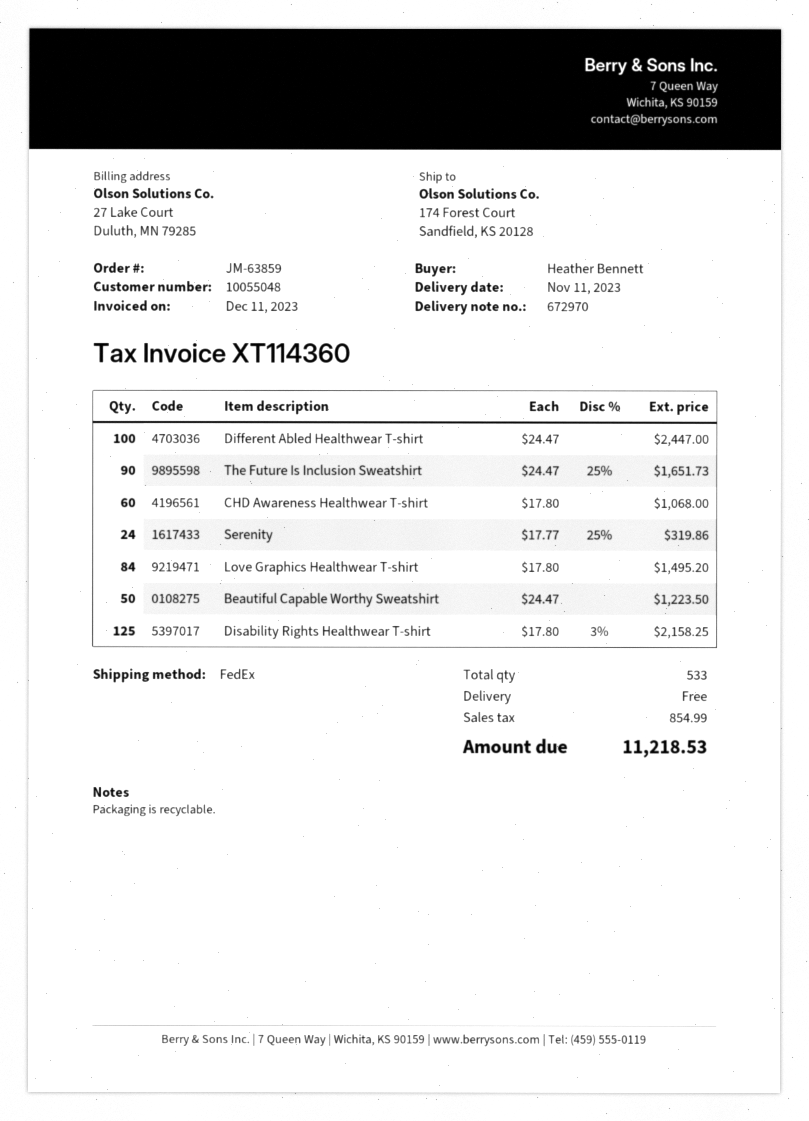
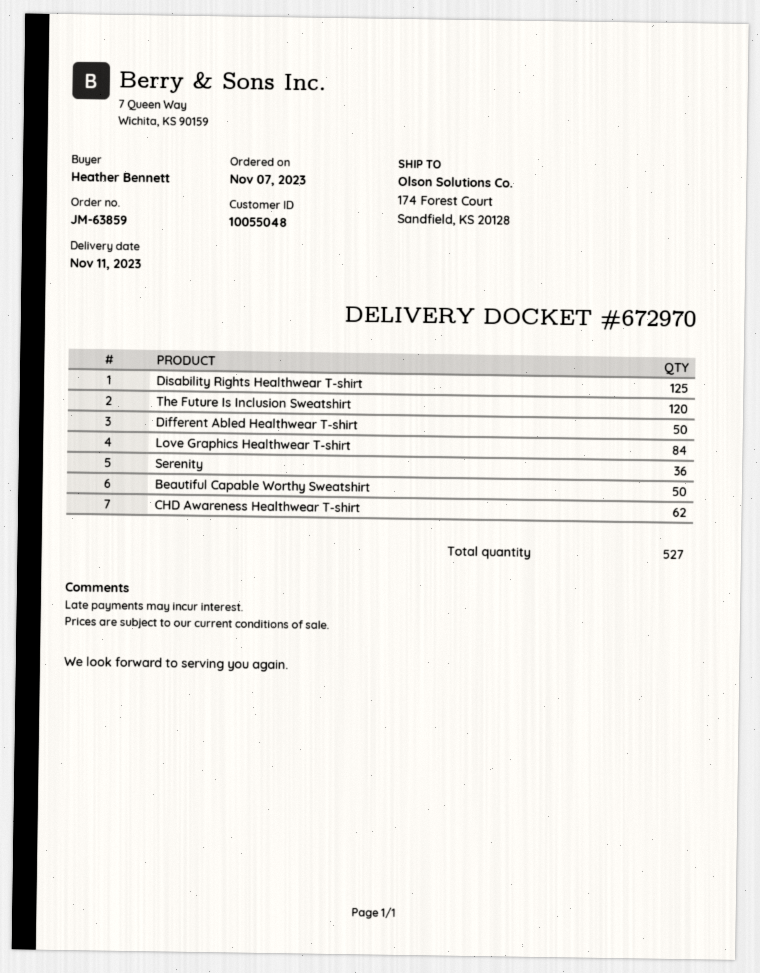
Different Abled Healthwear T-shirt: 100 -> 50
The Future Is Inclusion Sweatshirt: 90 -> 120
CHD Awareness Healthwear T-shirt: 60 -> 62
Serenity: 24 -> 36
total quantity: 533 -> 527

